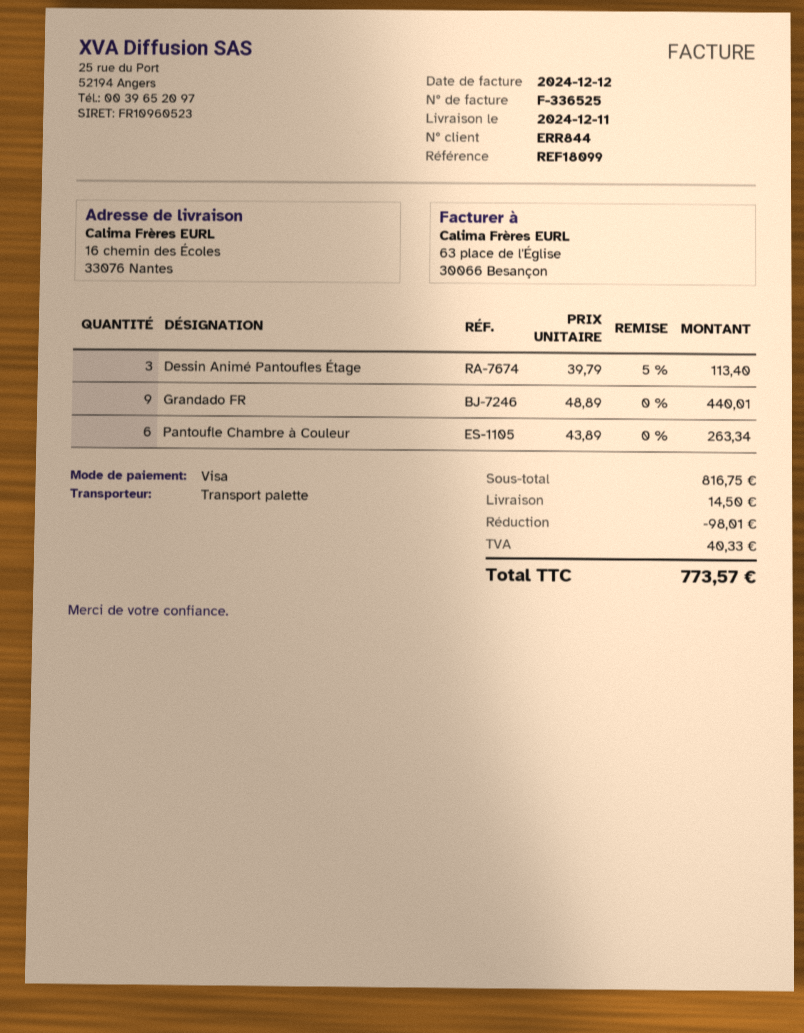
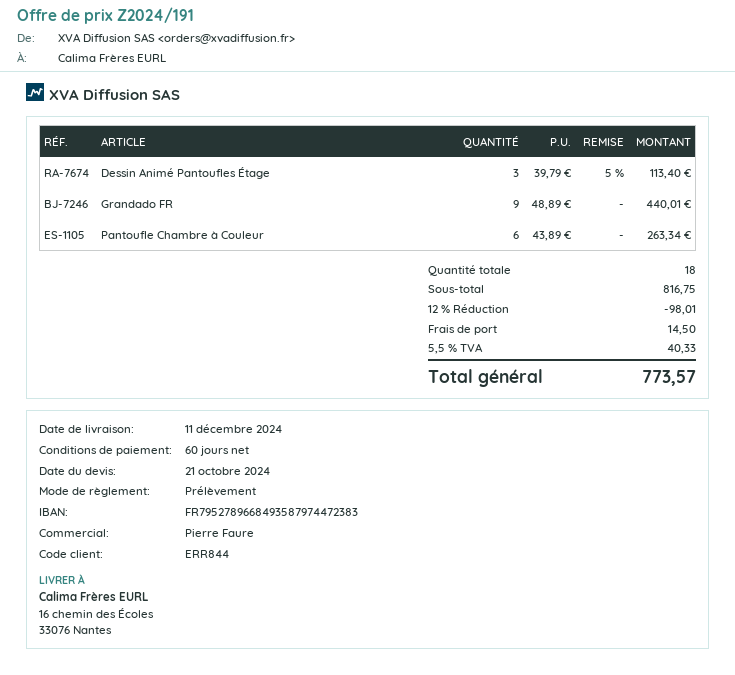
payment method: Visa -> direct debit

